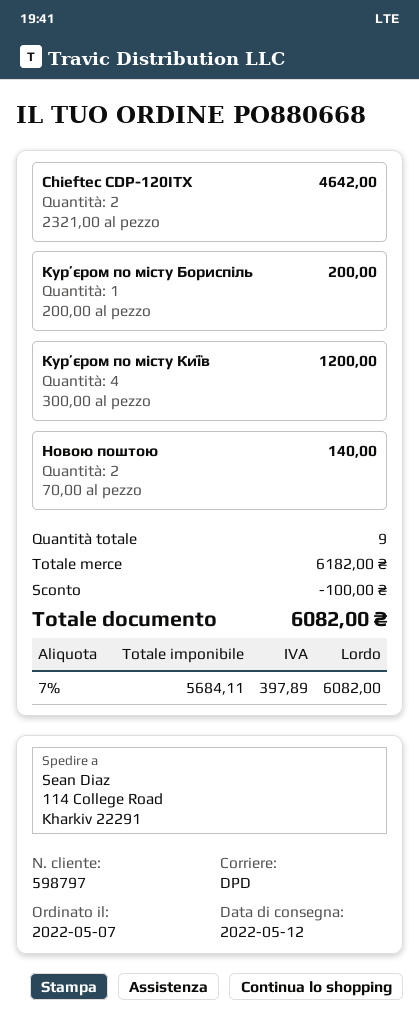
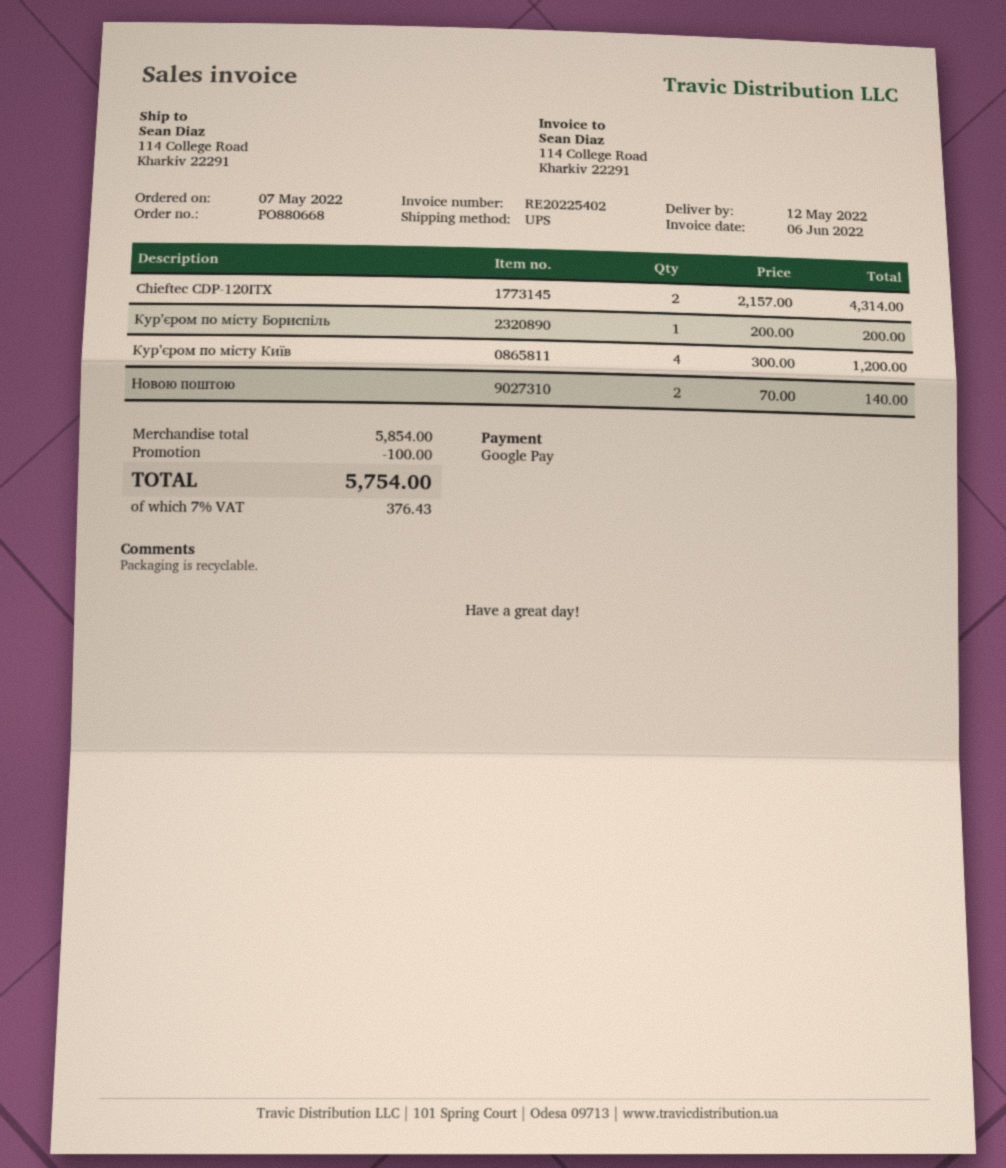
shipping method: DPD -> UPS
Chieftec CDP-120ITX: 2 x 2321.00 = 4642.00 -> 2 x 2157.00 = 4314.00
subtotal: 6182.00 -> 5854.00
tax: 7% = 397.89 -> 7% = 376.43
total: 6082.00 -> 5754.00

